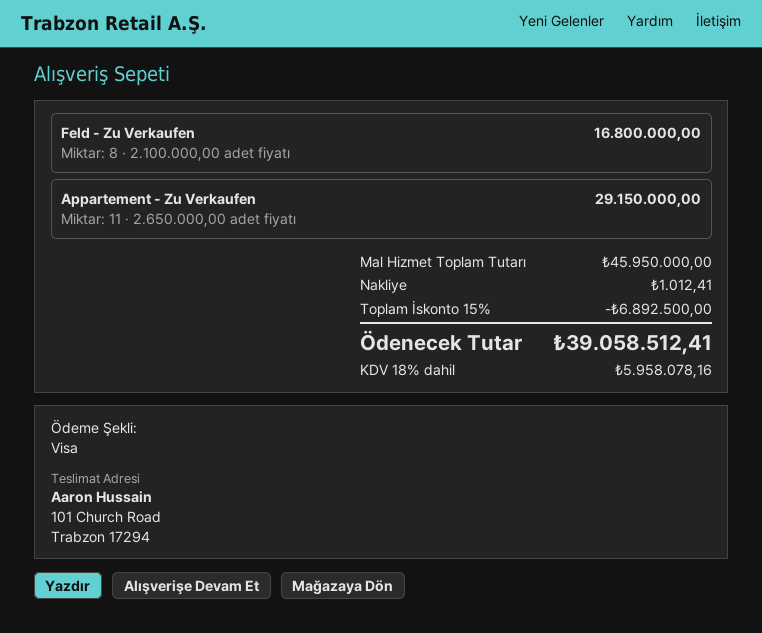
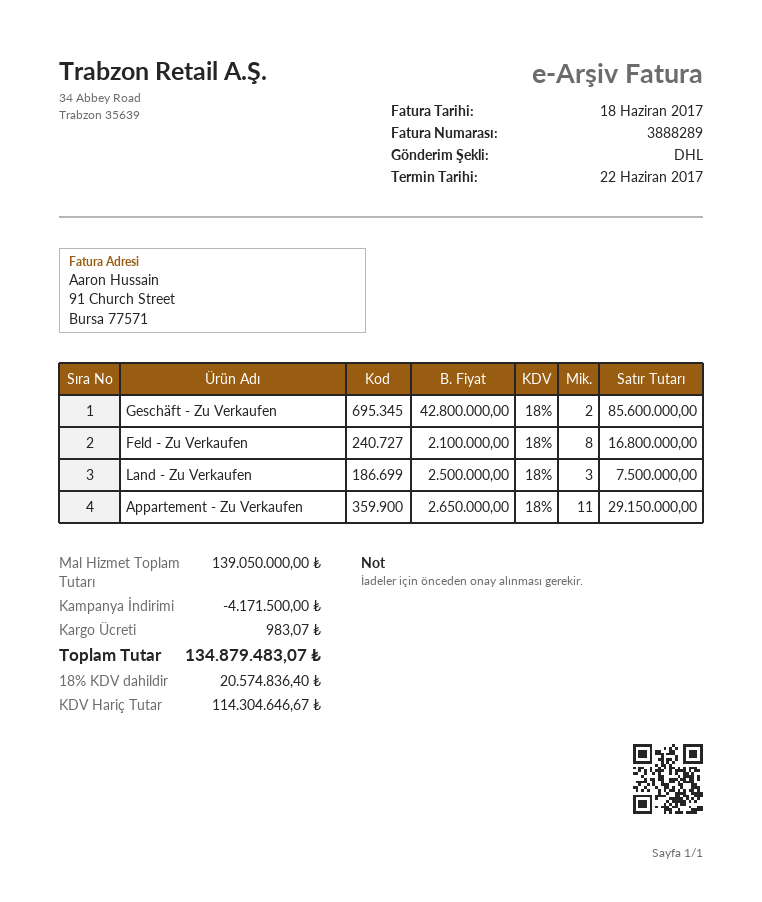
Geschäft - Zu Verkaufen: none -> 2 x 42800000.00 = 85600000.00
Land - Zu Verkaufen: none -> 3 x 2500000.00 = 7500000.00
subtotal: 45950000.00 -> 139050000.00
discount: 6892500.00 -> 4171500.00
shipping: 1012.41 -> 983.07
tax: 18% = 5958078.16 -> 18% = 20574836.40
total: 39058512.41 -> 134879483.07

